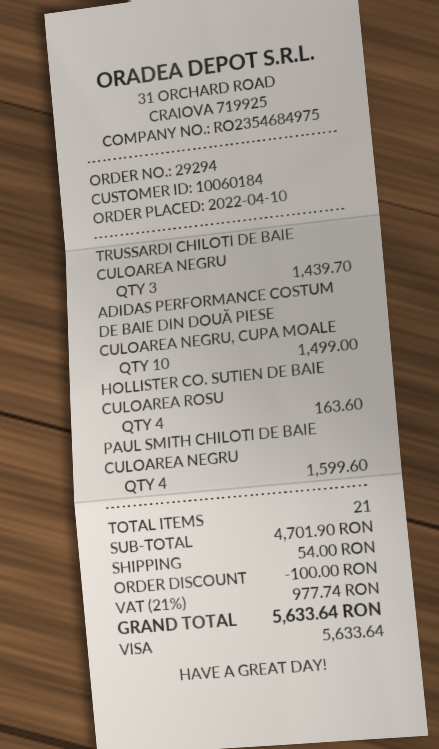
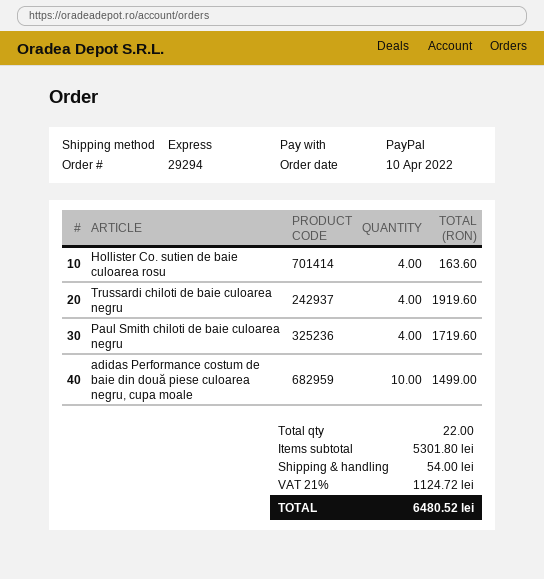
payment method: Visa -> PayPal
TRUSSARDI CHILOTI DE BAIE CULOAREA NEGRU: 3 for 1439.70 -> 4 for 1919.60
PAUL SMITH CHILOTI DE BAIE CULOAREA NEGRU: 4 for 1599.60 -> 4 for 1719.60
total quantity: 21 -> 22
subtotal: 4701.90 -> 5301.80
discount: 100.00 -> none
tax: 21% = 977.74 -> 21% = 1124.72
total: 5633.64 -> 6480.52

